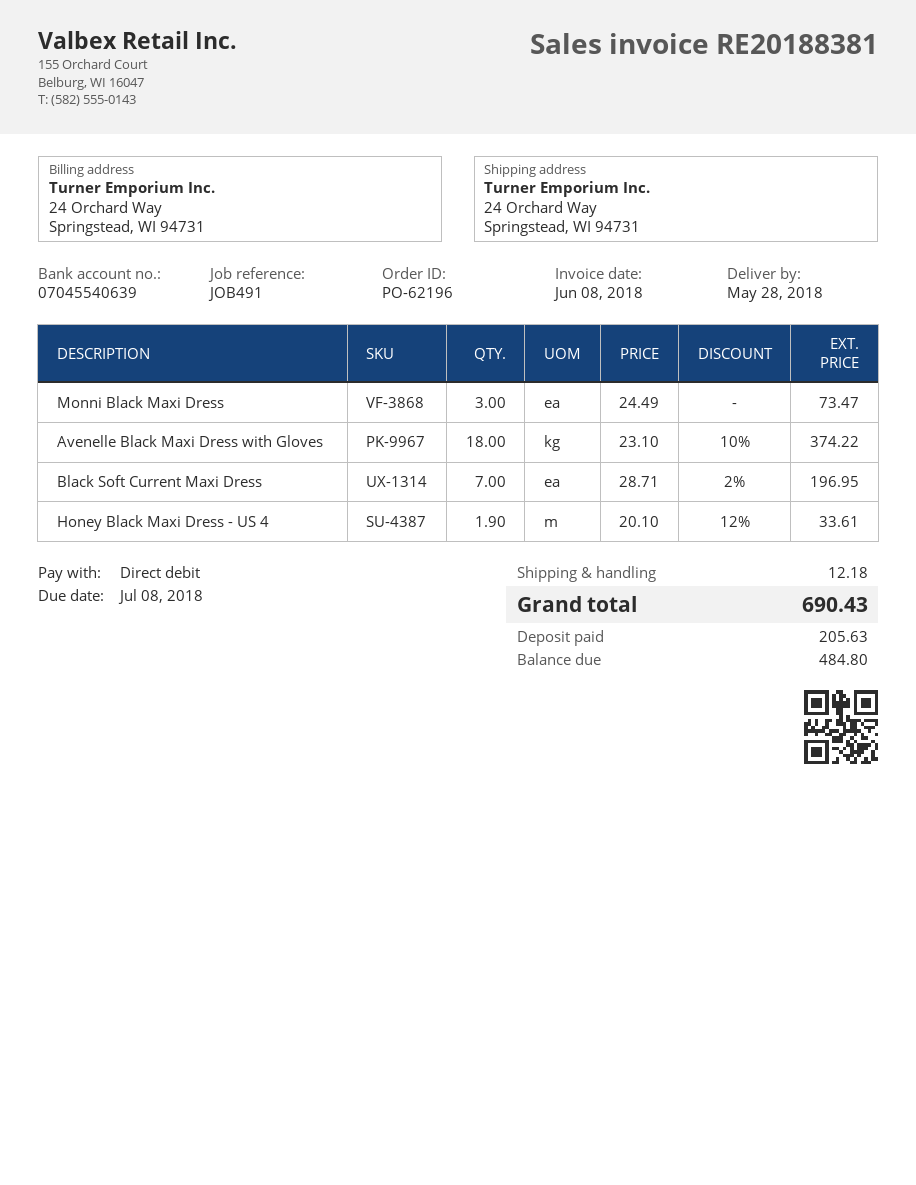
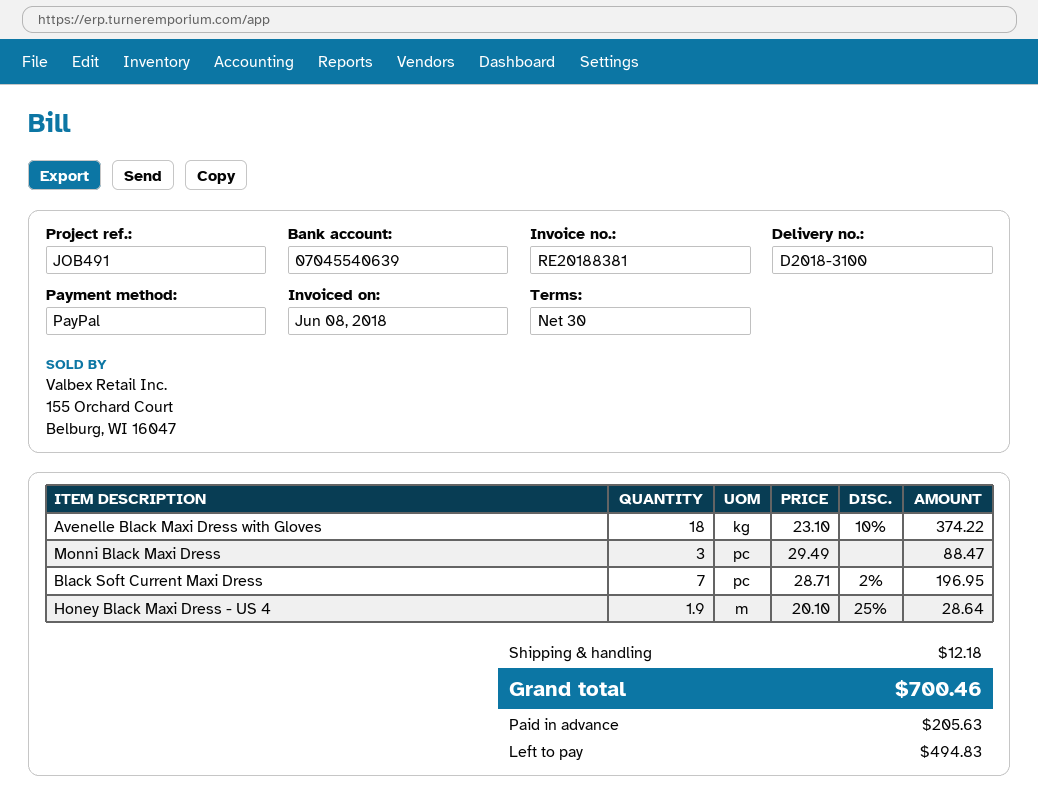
payment method: direct debit -> PayPal
Monni Black Maxi Dress: 3 x 24.49 = 73.47 -> 3 x 29.49 = 88.47
Honey Black Maxi Dress - US 4: 1.9 x 20.10 - 12% = 33.61 -> 1.9 x 20.10 - 25% = 28.64
total: 690.43 -> 700.46
balance: 484.80 -> 494.83

